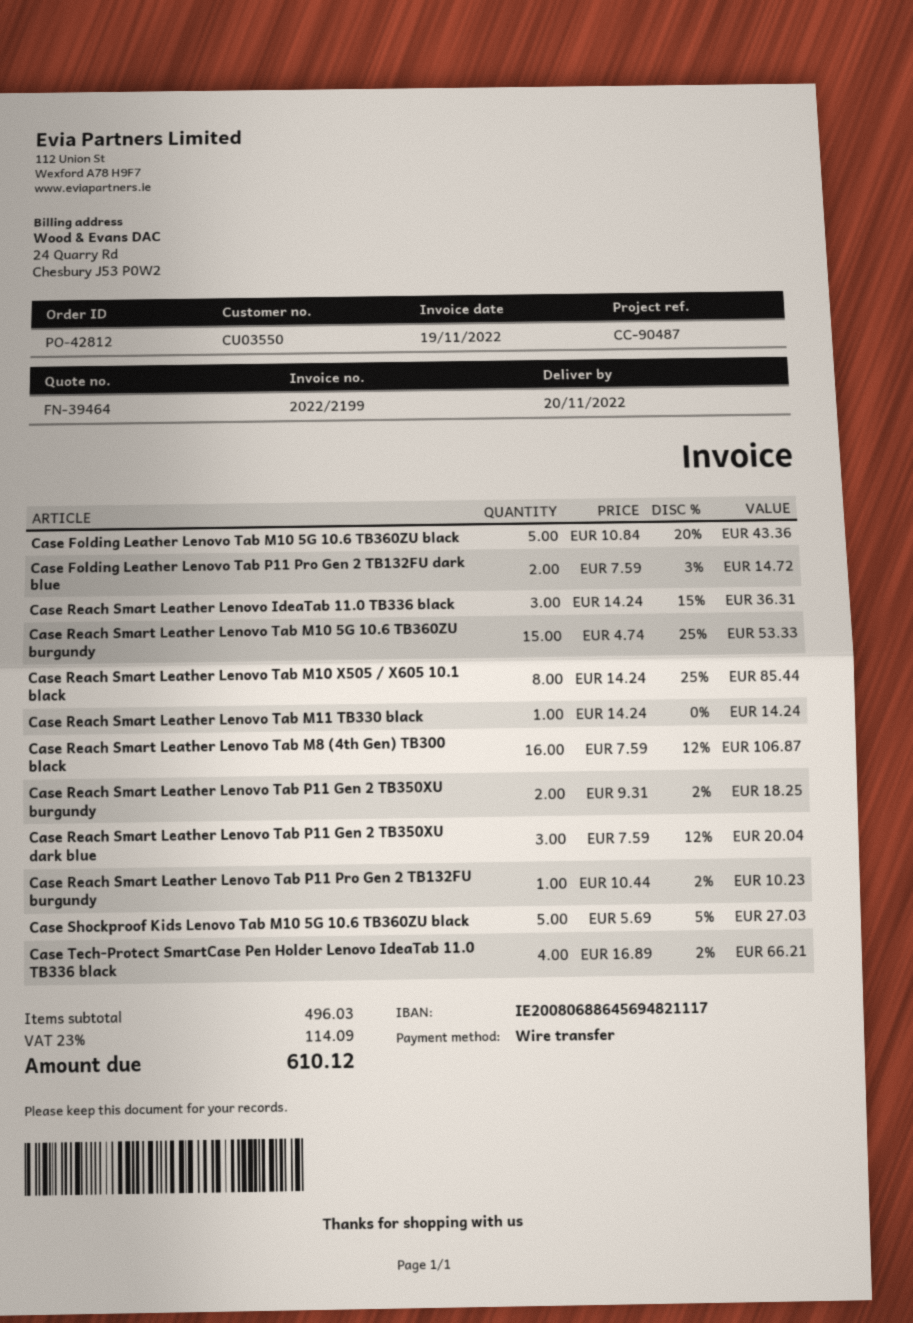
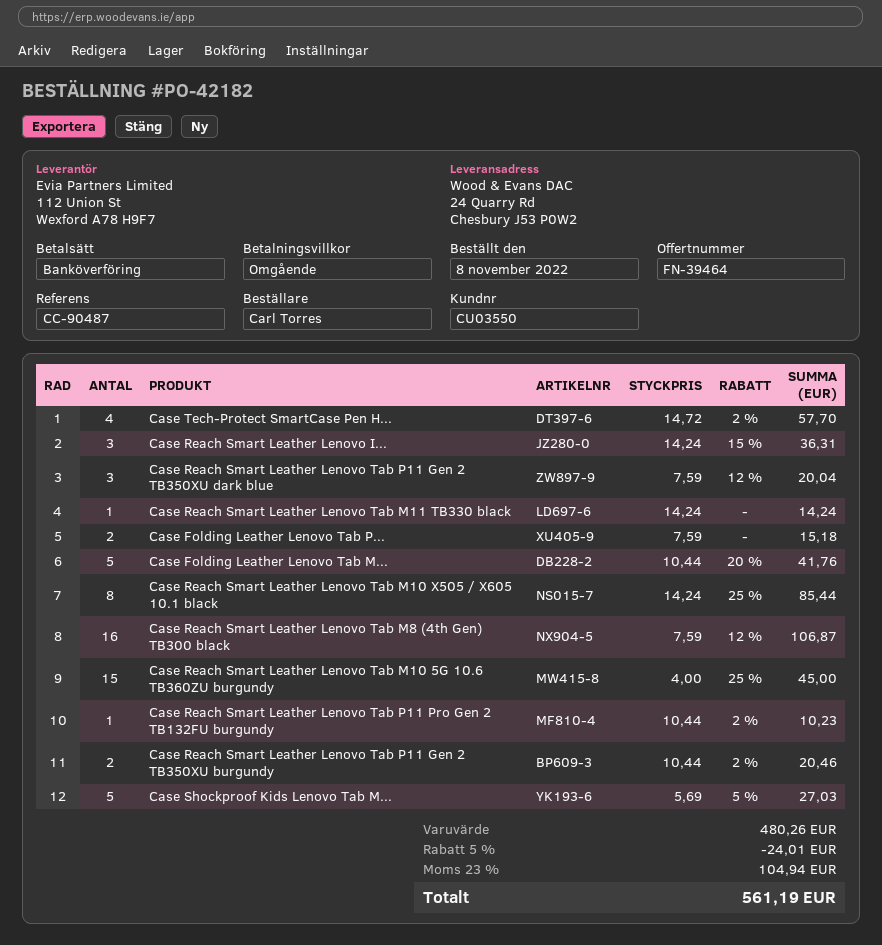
order number: PO-42812 -> PO-42182
Case Folding Leather Lenovo Tab M10 5G 10.6 TB360ZU black: 5 x 10.84 - 20% = 43.36 -> 5 x 10.44 - 20% = 41.76
Case Folding Leather Lenovo Tab P11 Pro Gen 2 TB132FU dark blue: 2 x 7.59 - 3% = 14.72 -> 2 x 7.59 = 15.18
Case Reach Smart Leather Lenovo Tab M10 5G 10.6 TB360ZU burgundy: 15 x 4.74 - 25% = 53.33 -> 15 x 4.00 - 25% = 45.00
Case Reach Smart Leather Lenovo Tab P11 Gen 2 TB350XU burgundy: 2 x 9.31 - 2% = 18.25 -> 2 x 10.44 - 2% = 20.46
Case Tech-Protect SmartCase Pen Holder Lenovo IdeaTab 11.0 TB336 black: 4 x 16.89 - 2% = 66.21 -> 4 x 14.72 - 2% = 57.70
subtotal: 496.03 -> 480.26
discount: none -> 5% = 24.01
tax: 23% = 114.09 -> 23% = 104.94
total: 610.12 -> 561.19

